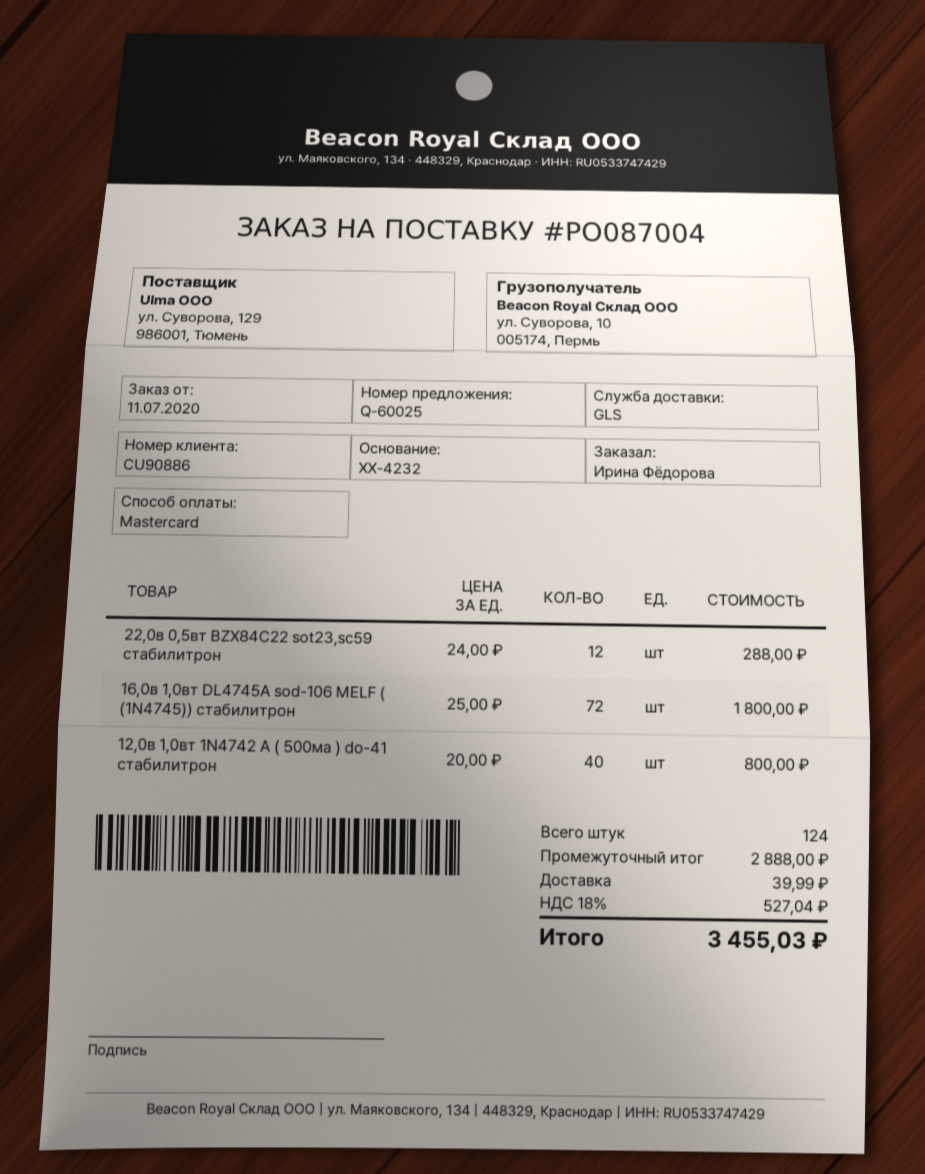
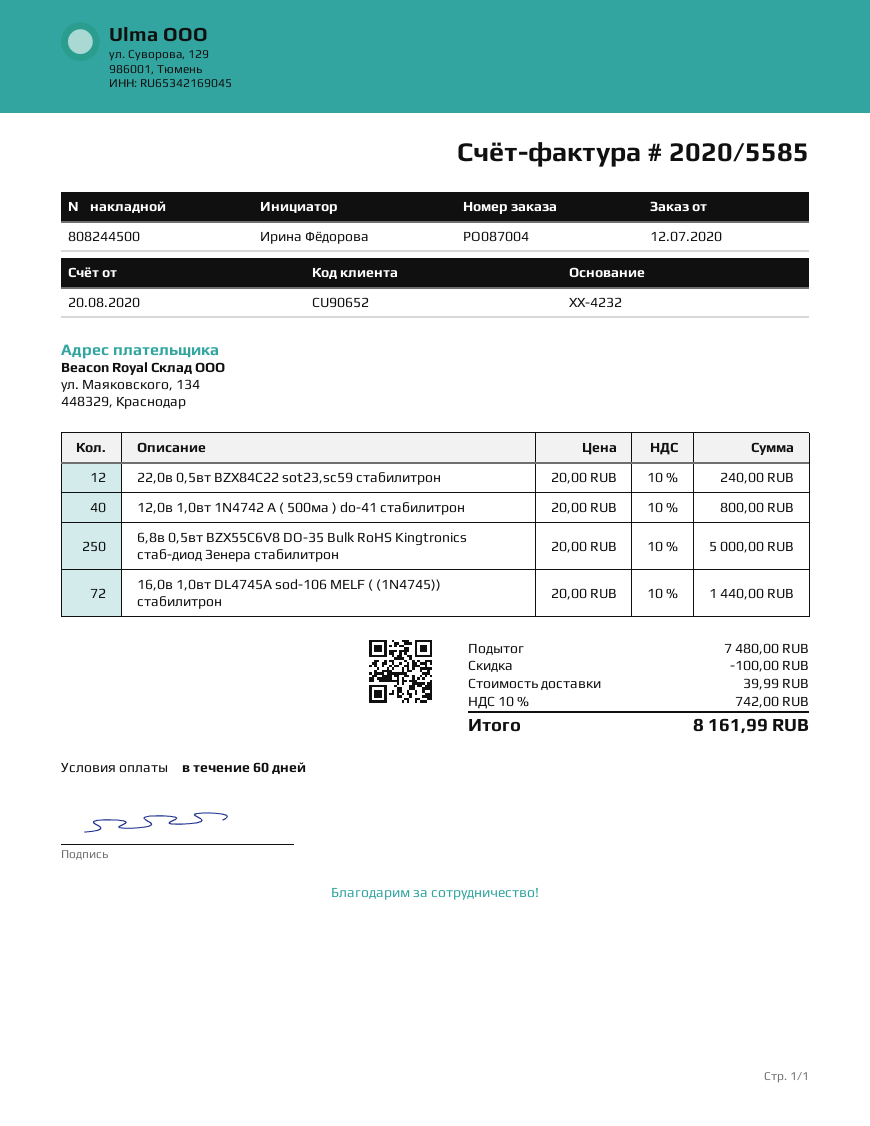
order date: 2020-07-11 -> 2020-07-12
customer number: CU90886 -> CU90652
22,0в 0,5вт BZX84C22 sot23,sc59 стабилитрон: 12 x 24.00 = 288.00 -> 12 x 20.00 = 240.00
16,0в 1,0вт DL4745A sod-106 MELF ( (1N4745)) стабилитрон: 72 x 25.00 = 1800.00 -> 72 x 20.00 = 1440.00
6,8в 0,5вт BZX55C6V8 DO-35 Bulk RoHS Kingtronics стаб-диод Зенера стабилитрон: none -> 250 x 20.00 = 5000.00
subtotal: 2888.00 -> 7480.00
discount: none -> 100.00
tax: 18% = 527.04 -> 10% = 742.00
total: 3455.03 -> 8161.99

